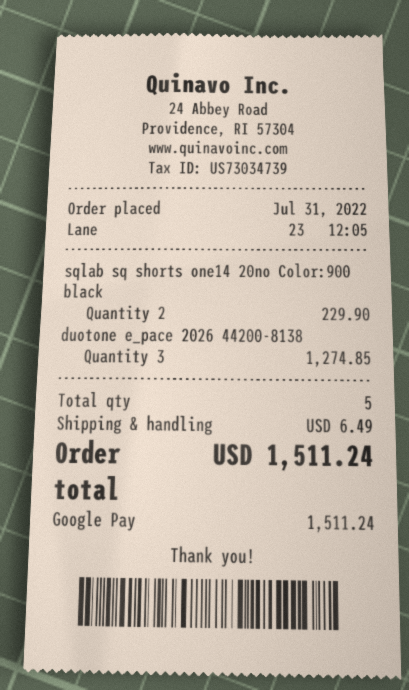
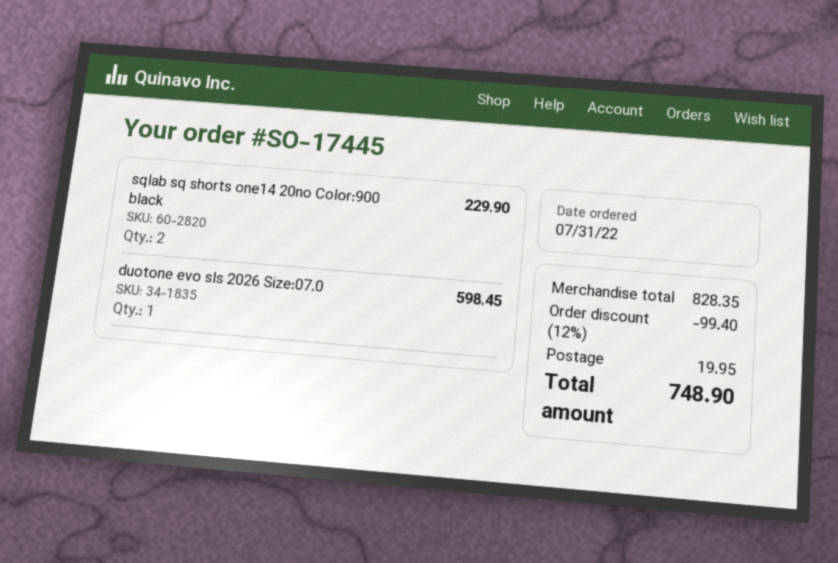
duotone e_pace 2026 44200-8138: 3 for 1274.85 -> none
duotone evo sls 2026 Size:07.0: none -> 1 for 598.45
discount: none -> 12% = 99.40
shipping: 6.49 -> 19.95
total: 1511.24 -> 748.90

